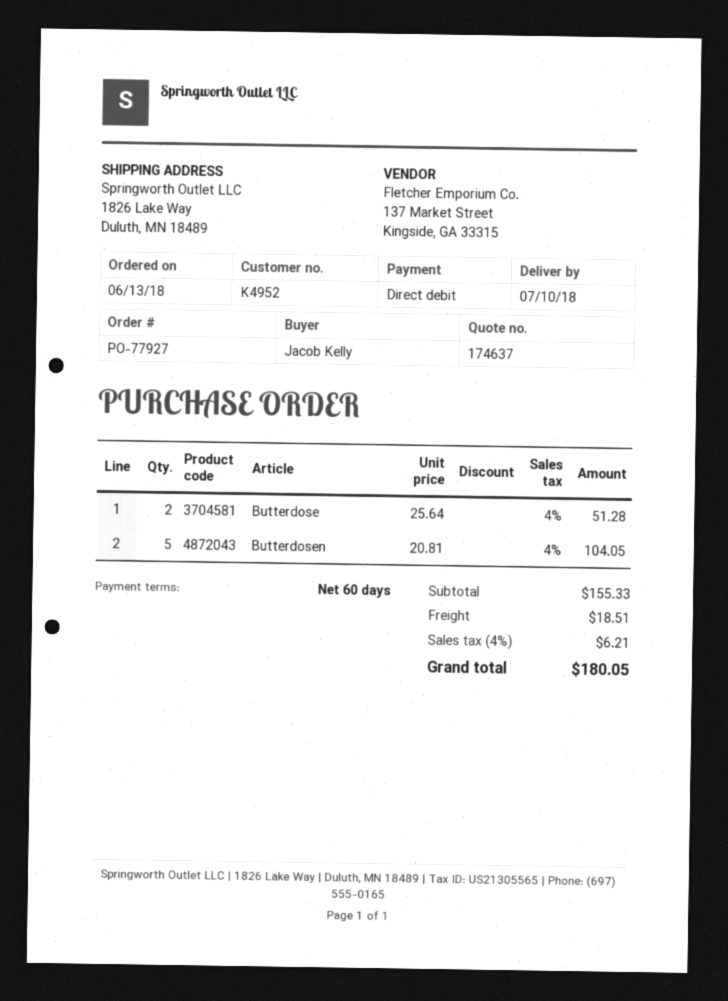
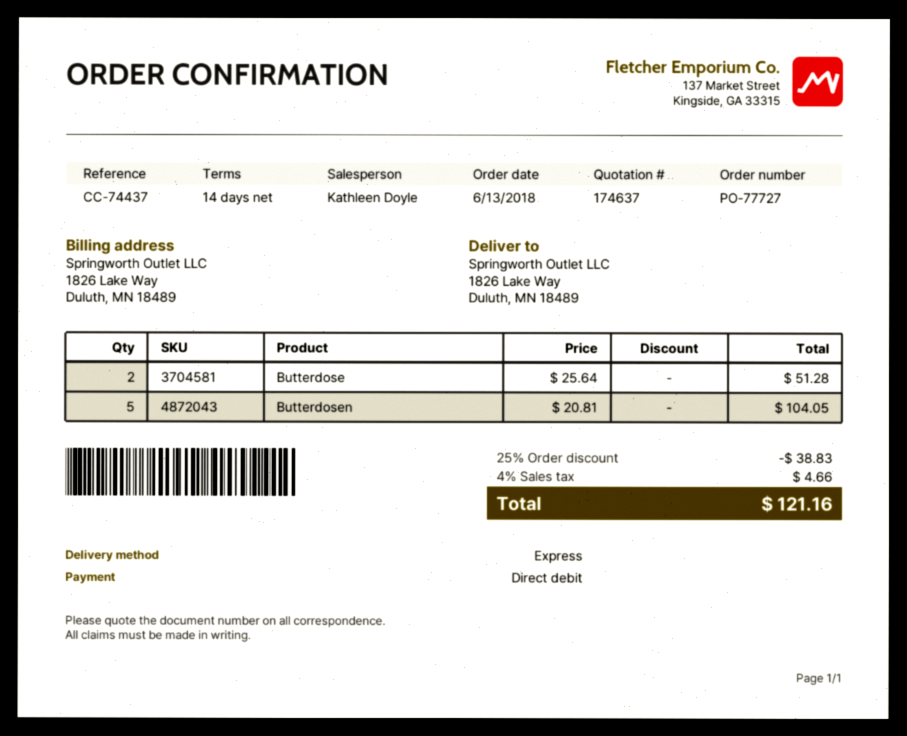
order number: PO-77927 -> PO-77727
payment terms: 60 days -> 14 days
discount: none -> 25% = 38.83
shipping: 18.51 -> none
tax: 4% = 6.21 -> 4% = 4.66
total: 180.05 -> 121.16

